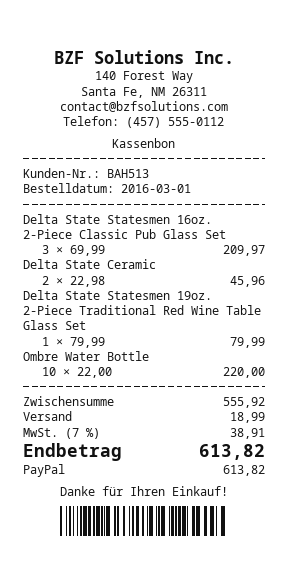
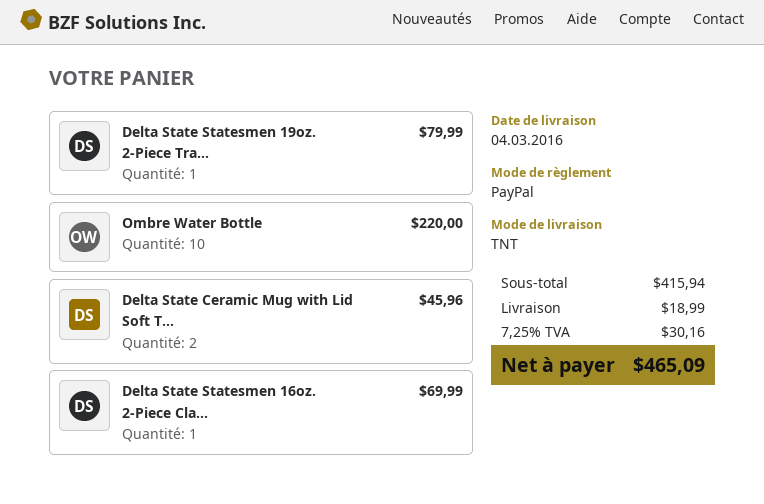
Delta State Statesmen 16oz. 2-Piece Classic Pub Glass Set: 3 for 209.97 -> 1 for 69.99
subtotal: 555.92 -> 415.94
tax: 7% = 38.91 -> 7.25% = 30.16
total: 613.82 -> 465.09

